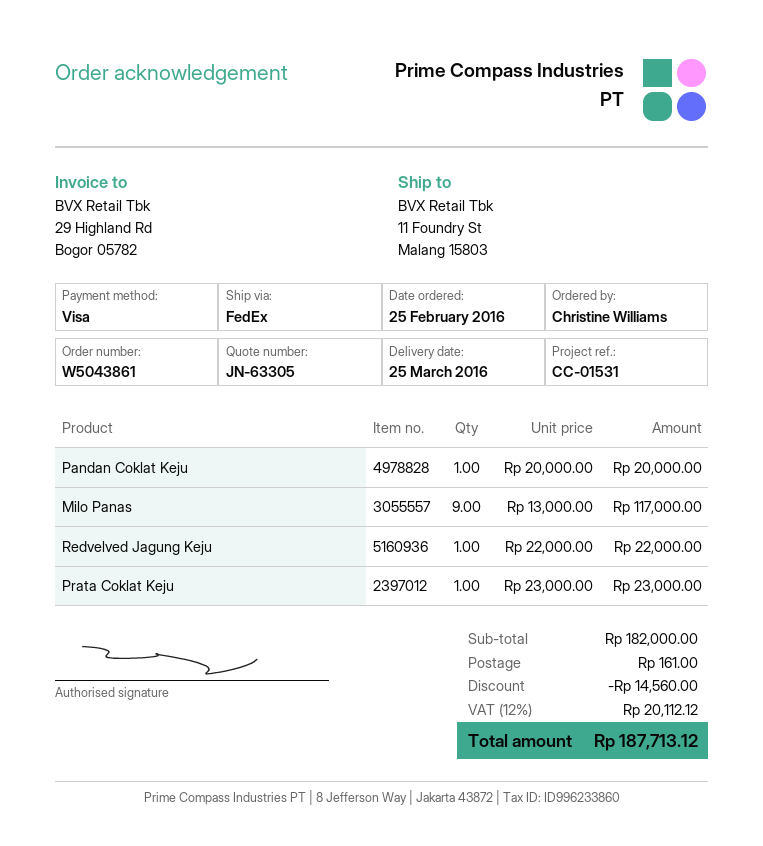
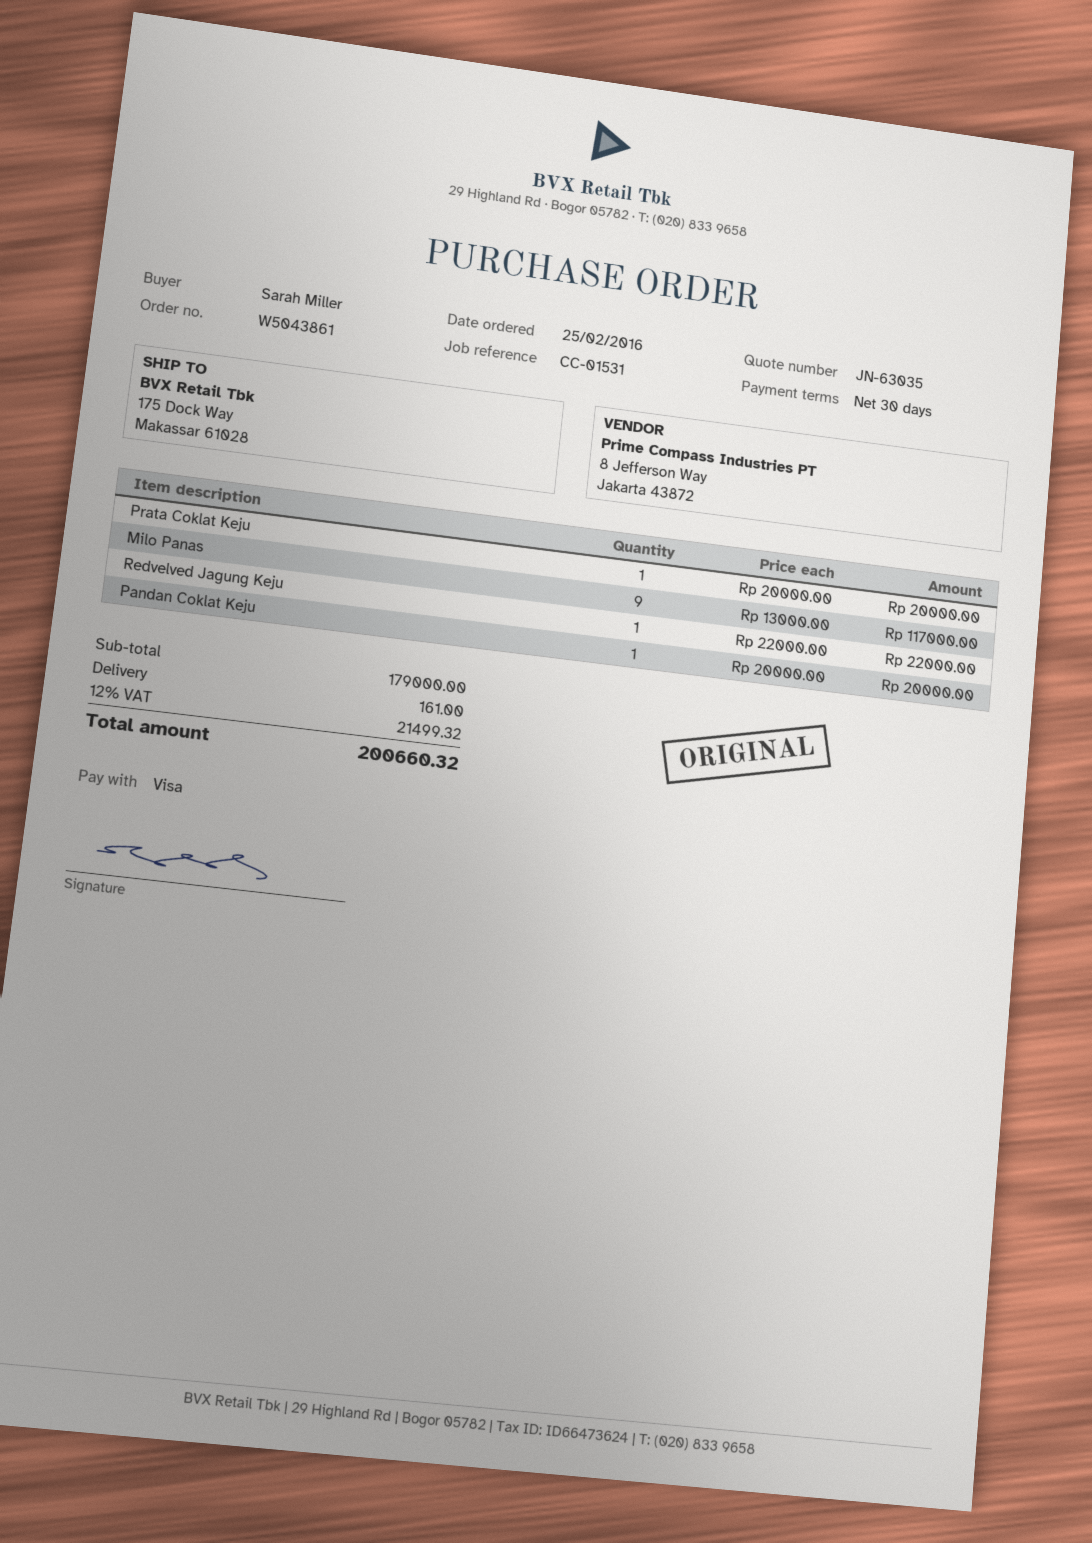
quote number: JN-63305 -> JN-63035
ordered by: Christine Williams -> Sarah Miller
ship to: 11 Foundry St, Malang 15803 -> 175 Dock Way, Makassar 61028
Prata Coklat Keju: 1 x 23000.00 = 23000.00 -> 1 x 20000.00 = 20000.00
subtotal: 182000.00 -> 179000.00
discount: 14560.00 -> none
tax: 12% = 20112.12 -> 12% = 21499.32
total: 187713.12 -> 200660.32

